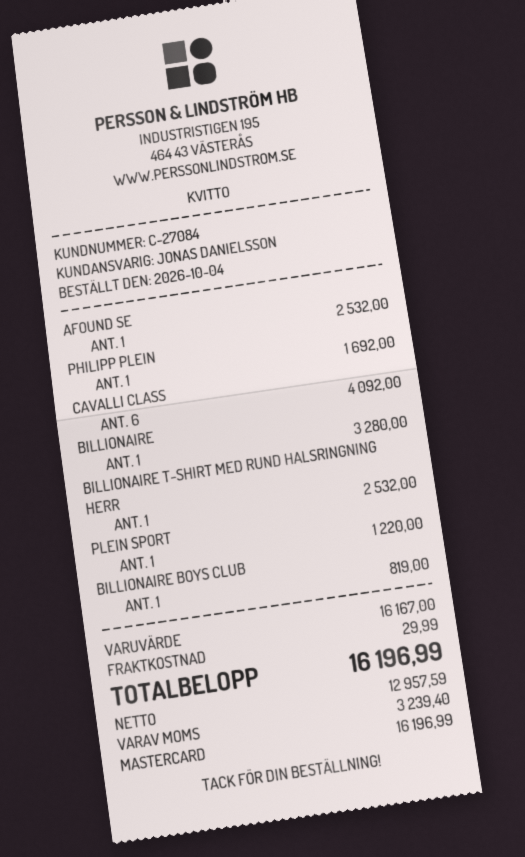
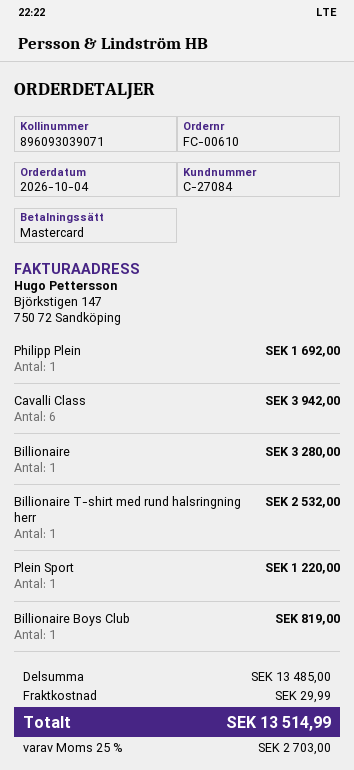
AFOUND SE: 1 for 2532.00 -> none
CAVALLI CLASS: 6 for 4092.00 -> 6 for 3942.00
subtotal: 16167.00 -> 13485.00
tax: 3239.40 -> 2703.00
total: 16196.99 -> 13514.99

